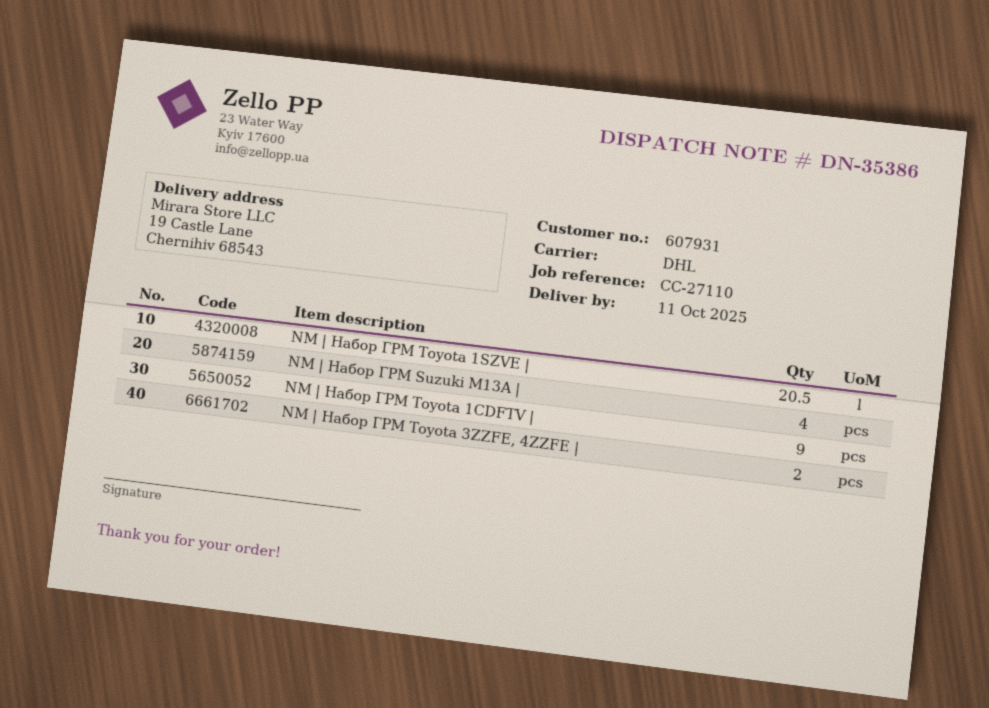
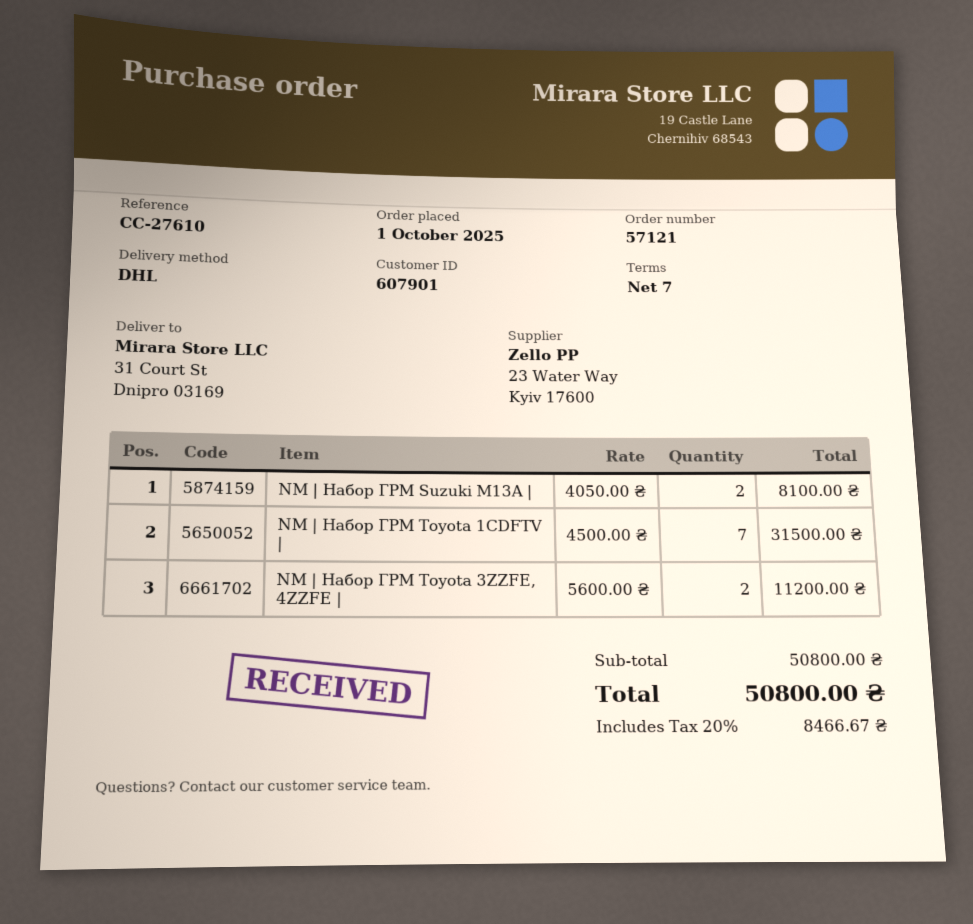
customer number: 607931 -> 607901
reference: CC-27110 -> CC-27610
ship to: 19 Castle Lane, Chernihiv 68543 -> 31 Court St, Dnipro 03169
NM | Набор ГРМ Toyota 1SZVE |: 20.5 -> none
NM | Набор ГРМ Suzuki M13A |: 4 -> 2
NM | Набор ГРМ Toyota 1CDFTV |: 9 -> 7

